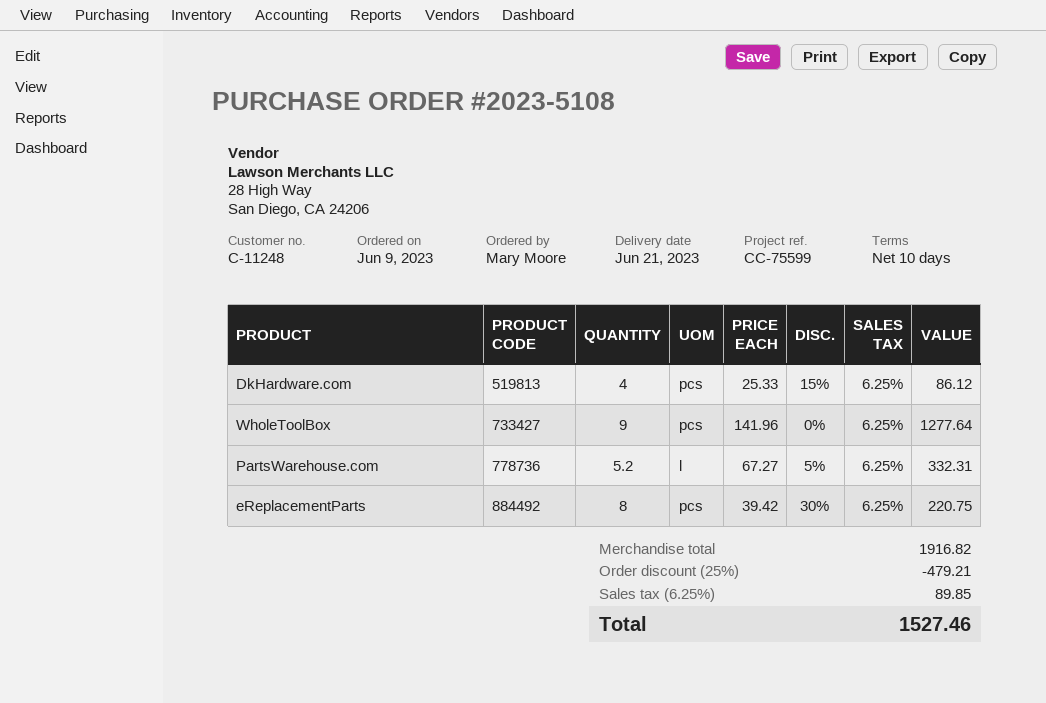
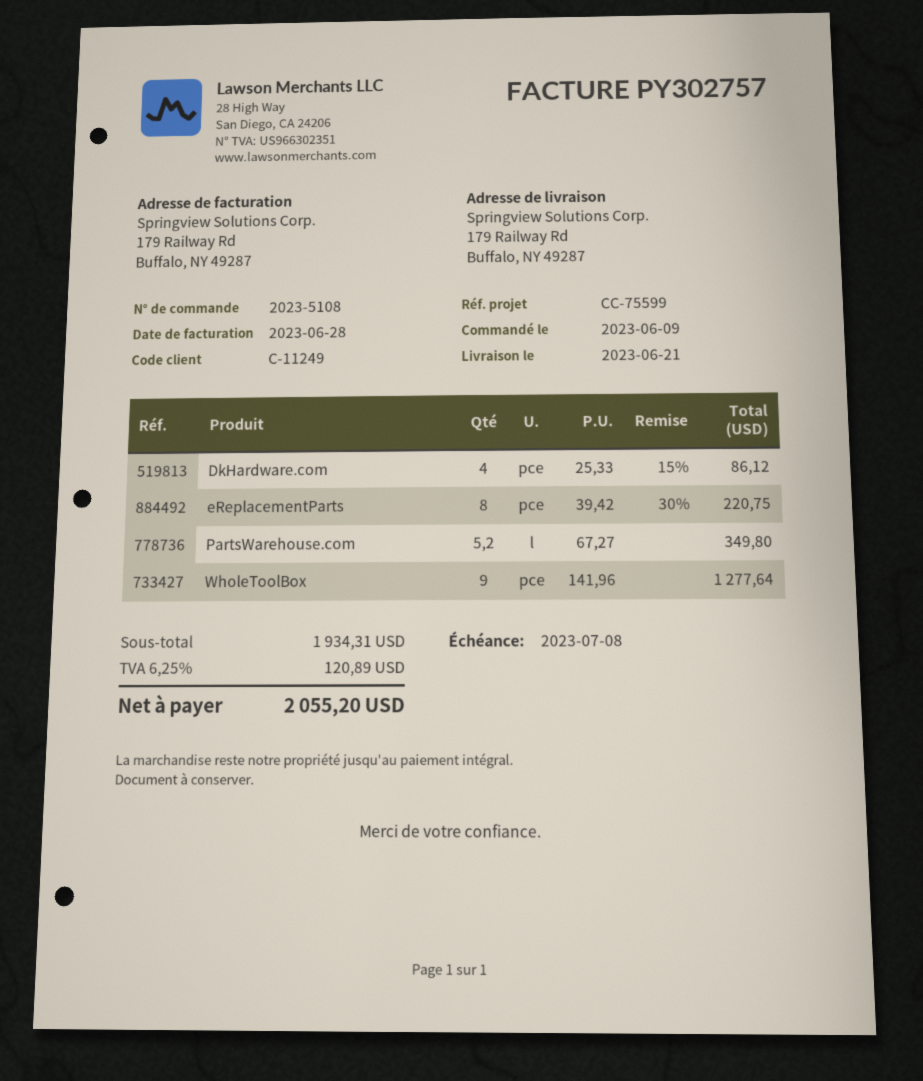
customer number: C-11248 -> C-11249
PartsWarehouse.com: 5.2 x 67.27 - 5% = 332.31 -> 5.2 x 67.27 = 349.80
subtotal: 1916.82 -> 1934.31
discount: 25% = 479.21 -> none
tax: 6.25% = 89.85 -> 6.25% = 120.89
total: 1527.46 -> 2055.20

